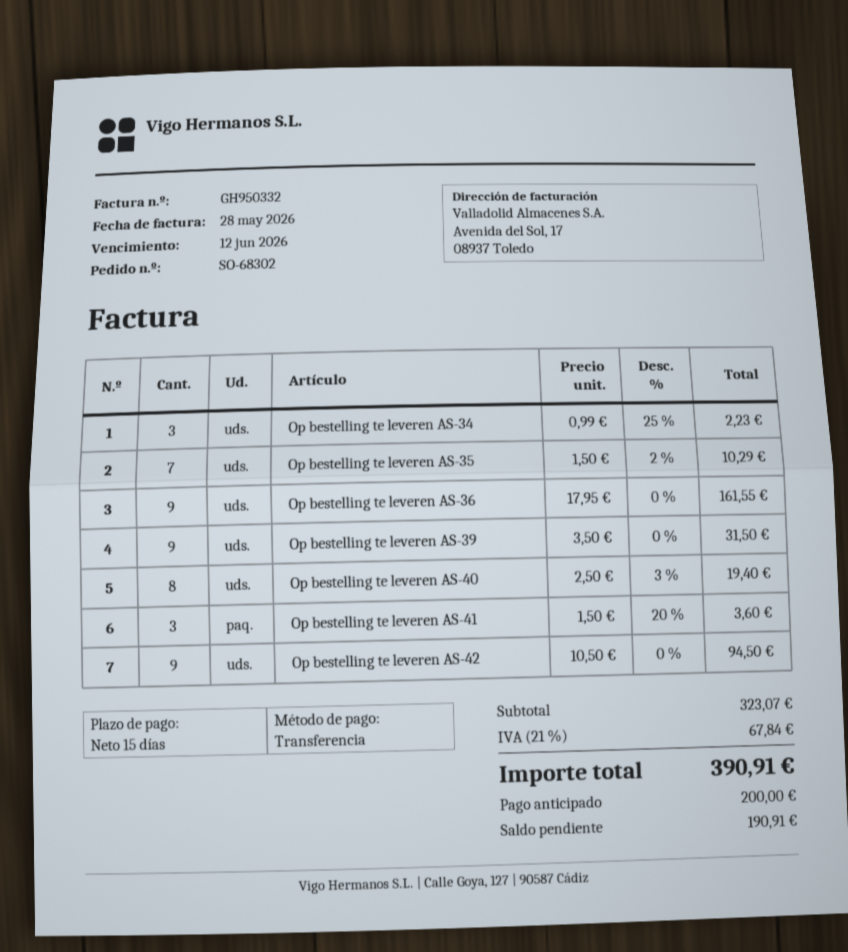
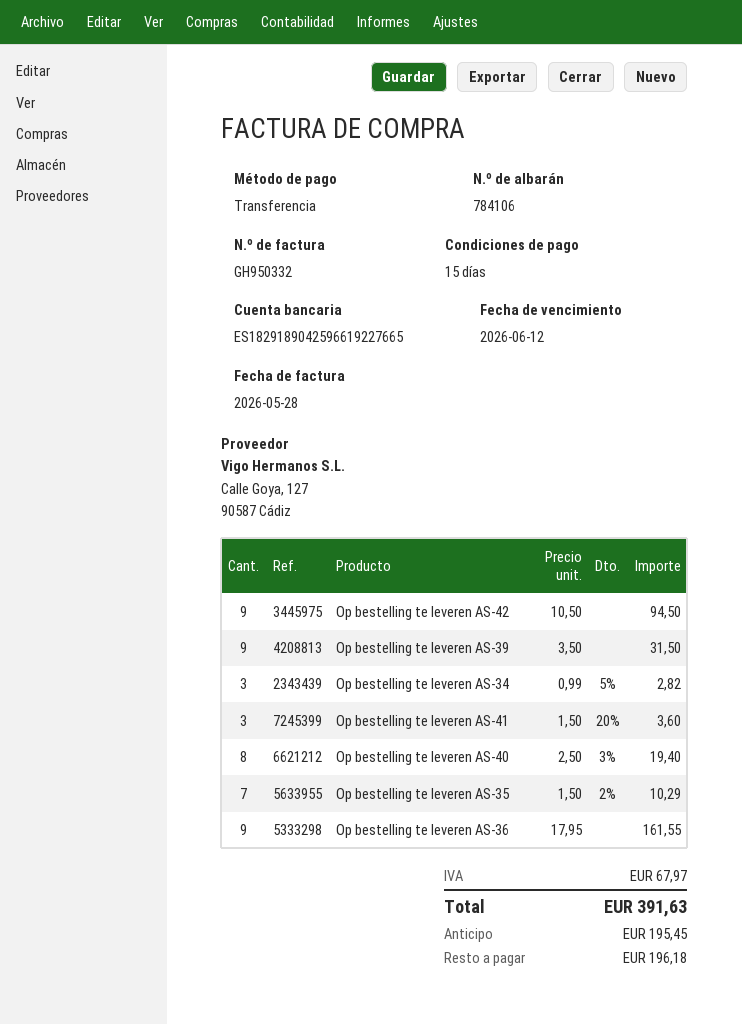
Op bestelling te leveren AS-34: 3 x 0.99 - 25% = 2.23 -> 3 x 0.99 - 5% = 2.82
tax: 67.84 -> 67.97
total: 390.91 -> 391.63
deposit: 200.00 -> 195.45
balance: 190.91 -> 196.18

